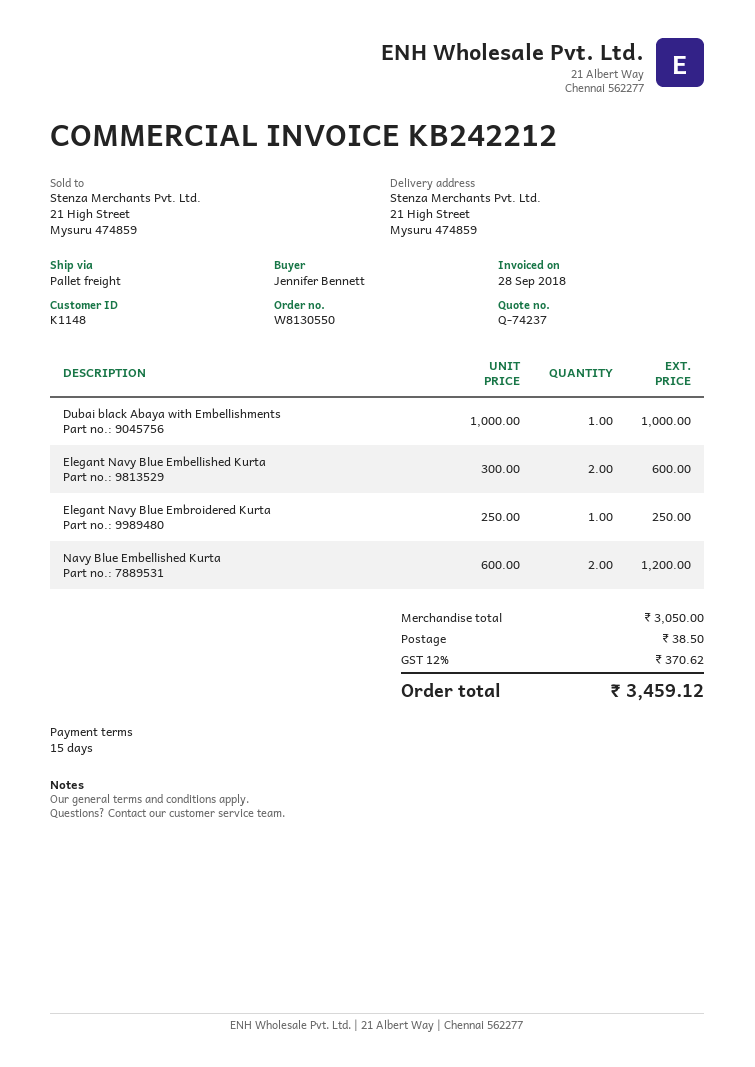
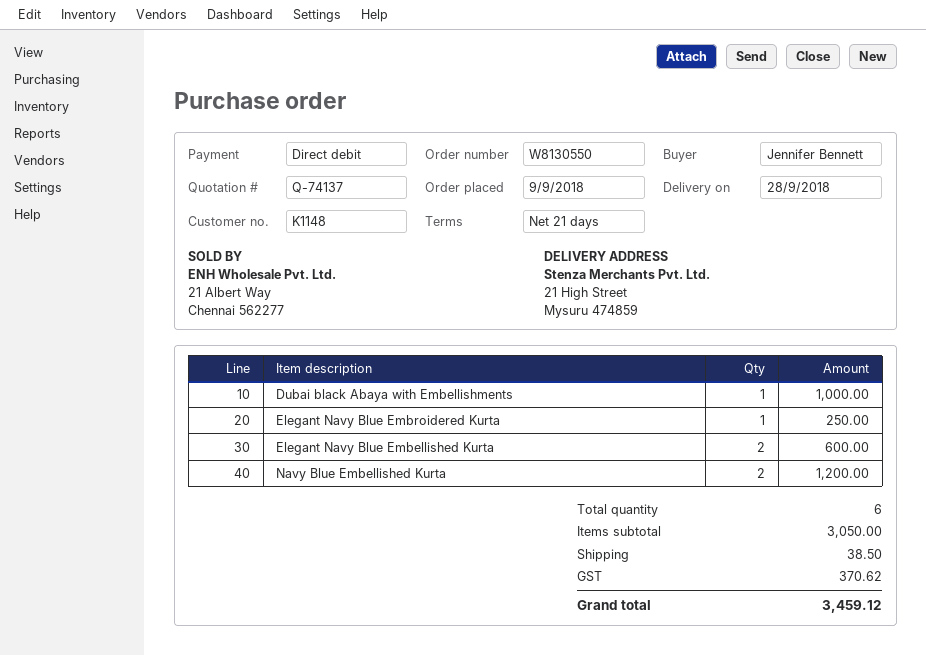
quote number: Q-74237 -> Q-74137
payment terms: 15 days -> 21 days

